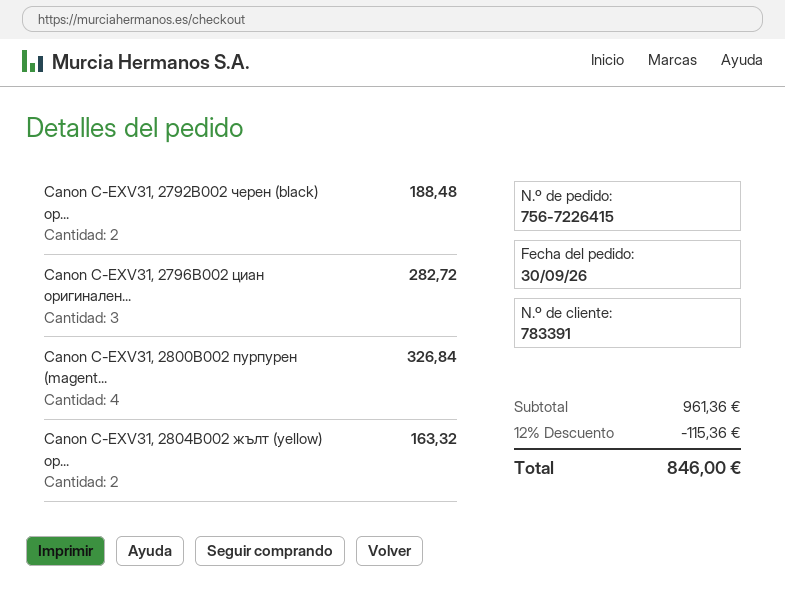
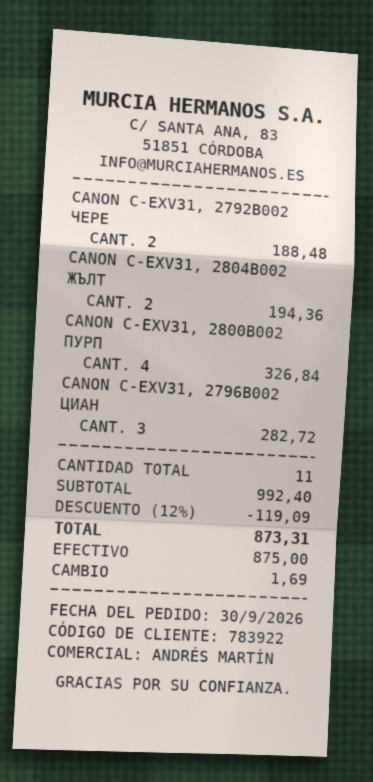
customer number: 783391 -> 783922
Canon C-EXV31, 2804B002 жълт (yellow) ор...: 2 for 163.32 -> 2 for 194.36
subtotal: 961.36 -> 992.40
discount: 12% = 115.36 -> 12% = 119.09
total: 846.00 -> 873.31

